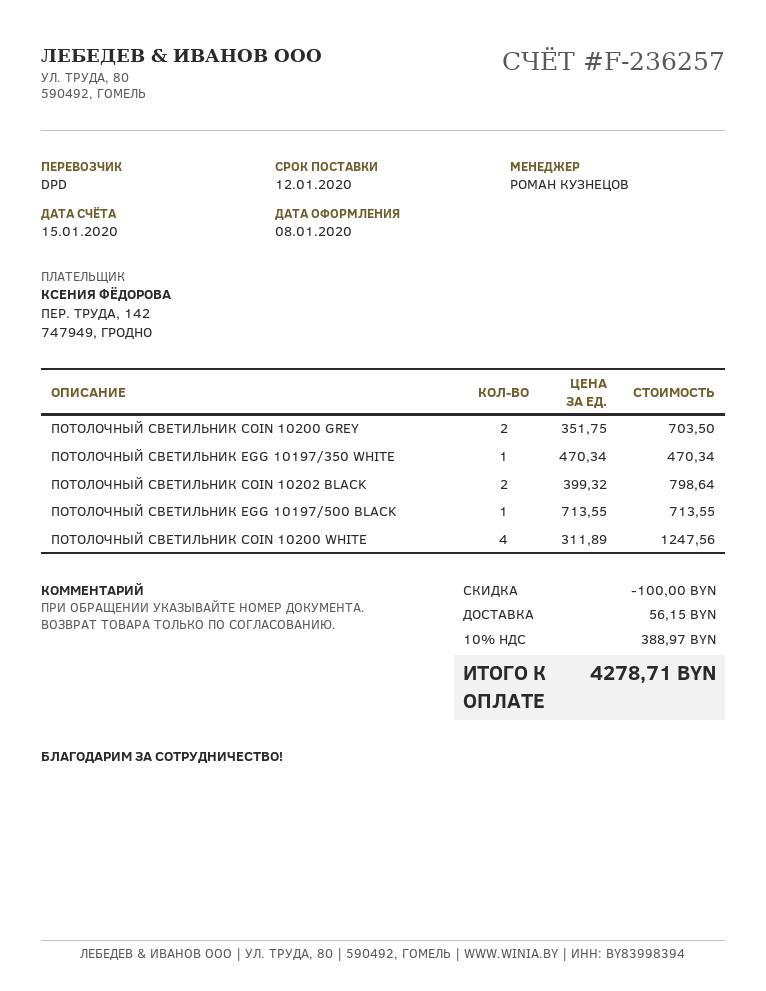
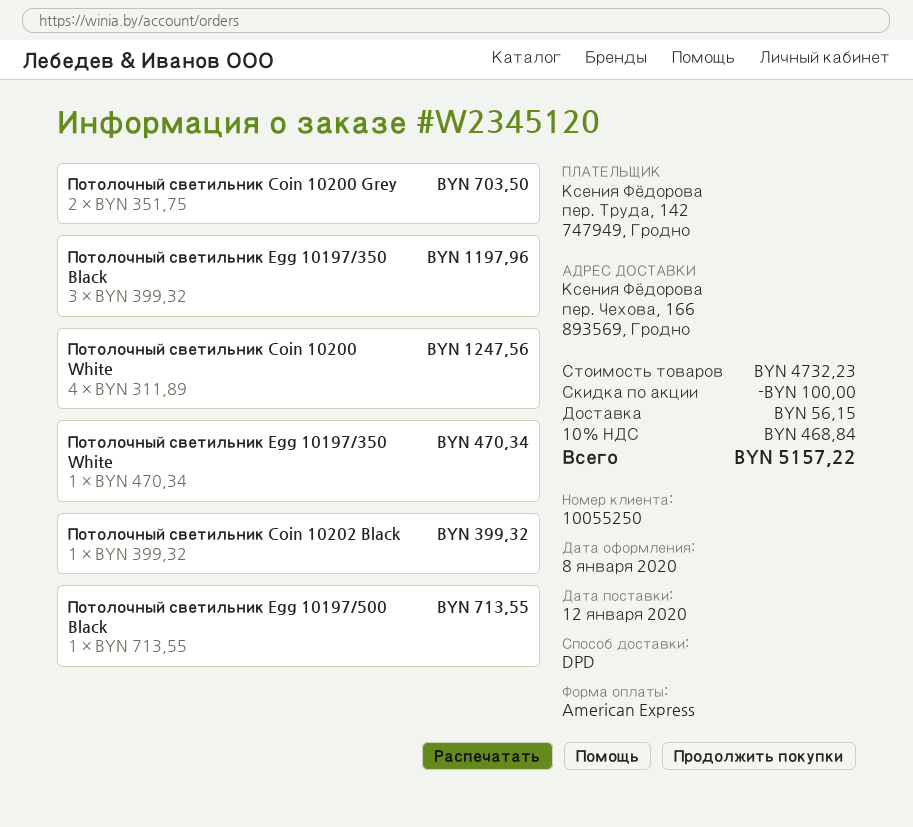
ПОТОЛОЧНЫЙ СВЕТИЛЬНИК COIN 10202 BLACK: 2 x 399.32 = 798.64 -> 1 x 399.32 = 399.32
Потолочный светильник Egg 10197/350 Black: none -> 3 x 399.32 = 1197.96
tax: 10% = 388.97 -> 10% = 468.84
total: 4278.71 -> 5157.22

